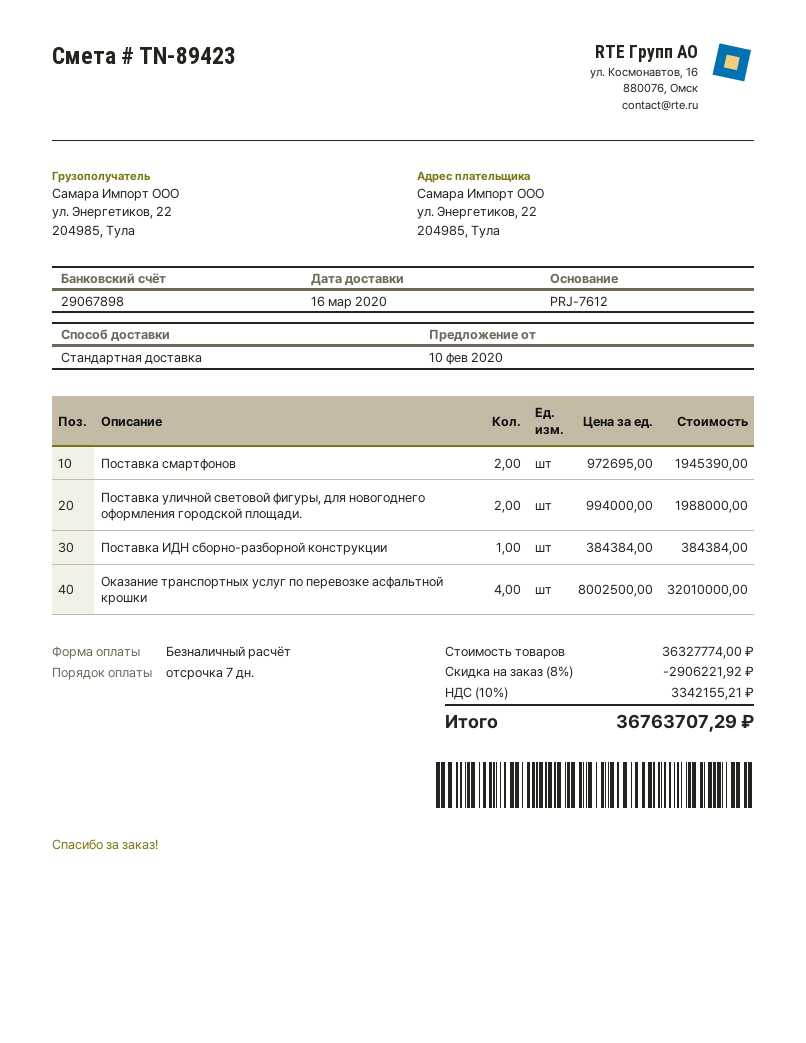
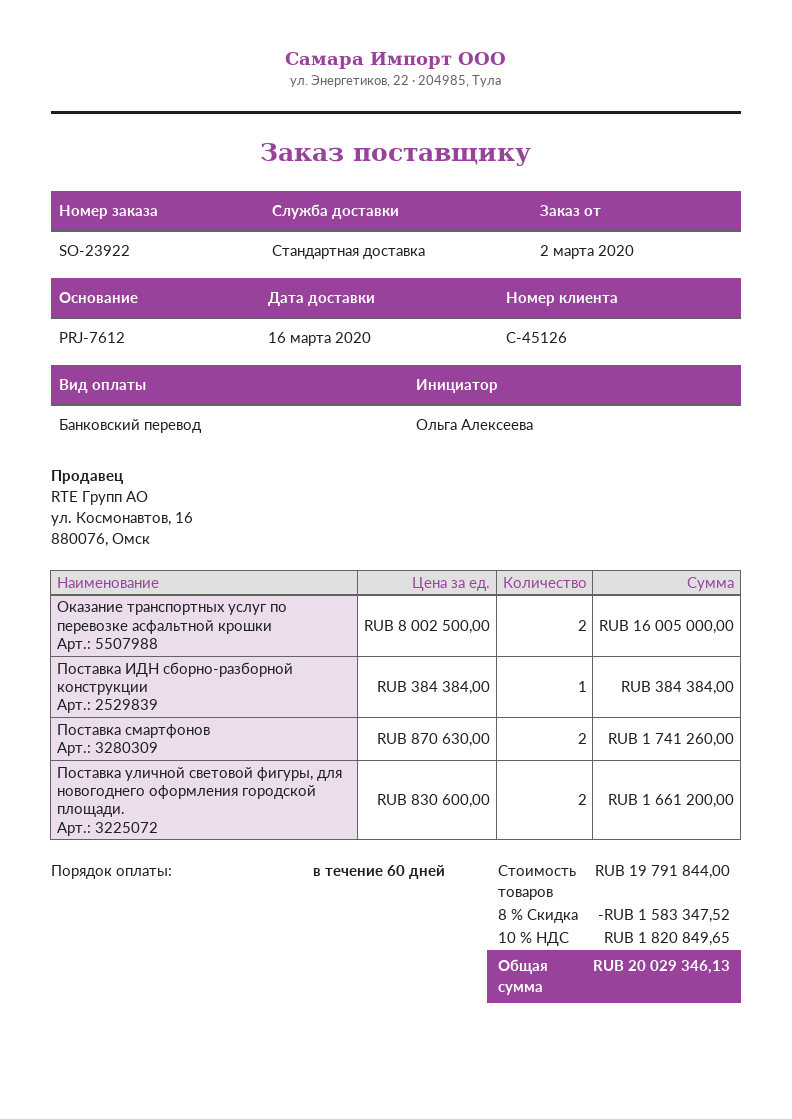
payment terms: 7 days -> 60 days
Поставка смартфонов: 2 x 972695.00 = 1945390.00 -> 2 x 870630.00 = 1741260.00
Поставка уличной световой фигуры, для новогоднего оформления городской площади.: 2 x 994000.00 = 1988000.00 -> 2 x 830600.00 = 1661200.00
Оказание транспортных услуг по перевозке асфальтной крошки: 4 x 8002500.00 = 32010000.00 -> 2 x 8002500.00 = 16005000.00
subtotal: 36327774.00 -> 19791844.00
discount: 8% = 2906221.92 -> 8% = 1583347.52
tax: 10% = 3342155.21 -> 10% = 1820849.65
total: 36763707.29 -> 20029346.13

